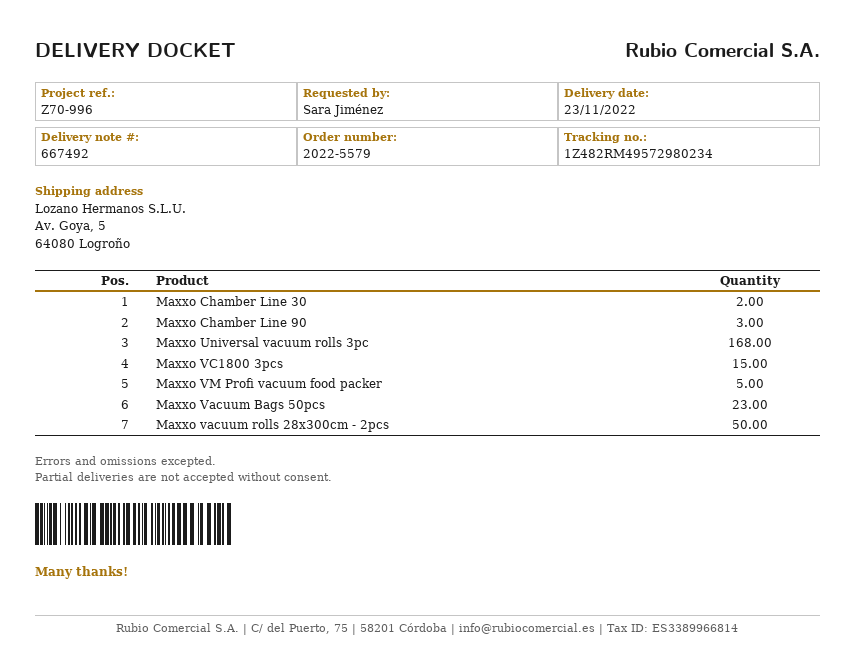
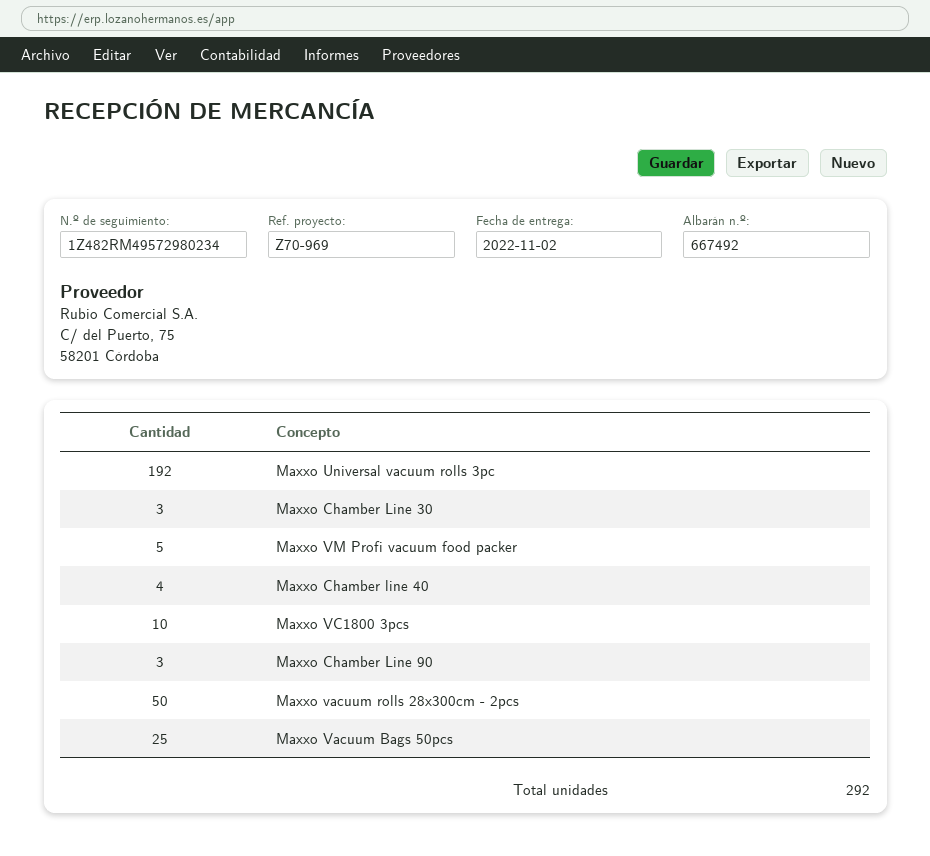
delivery date: 2022-11-23 -> 2022-11-02
reference: Z70-996 -> Z70-969
Maxxo Chamber Line 30: 2 -> 3
Maxxo Universal vacuum rolls 3pc: 168 -> 192
Maxxo VC1800 3pcs: 15 -> 10
Maxxo Vacuum Bags 50pcs: 23 -> 25
Maxxo Chamber line 40: none -> 4

